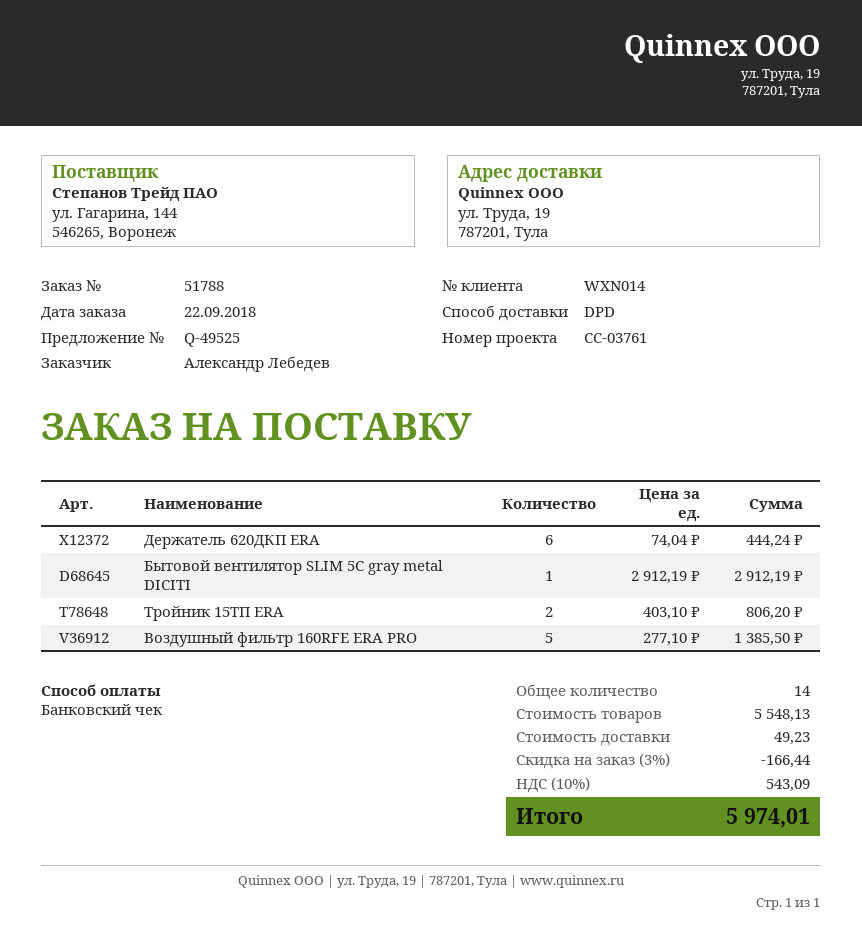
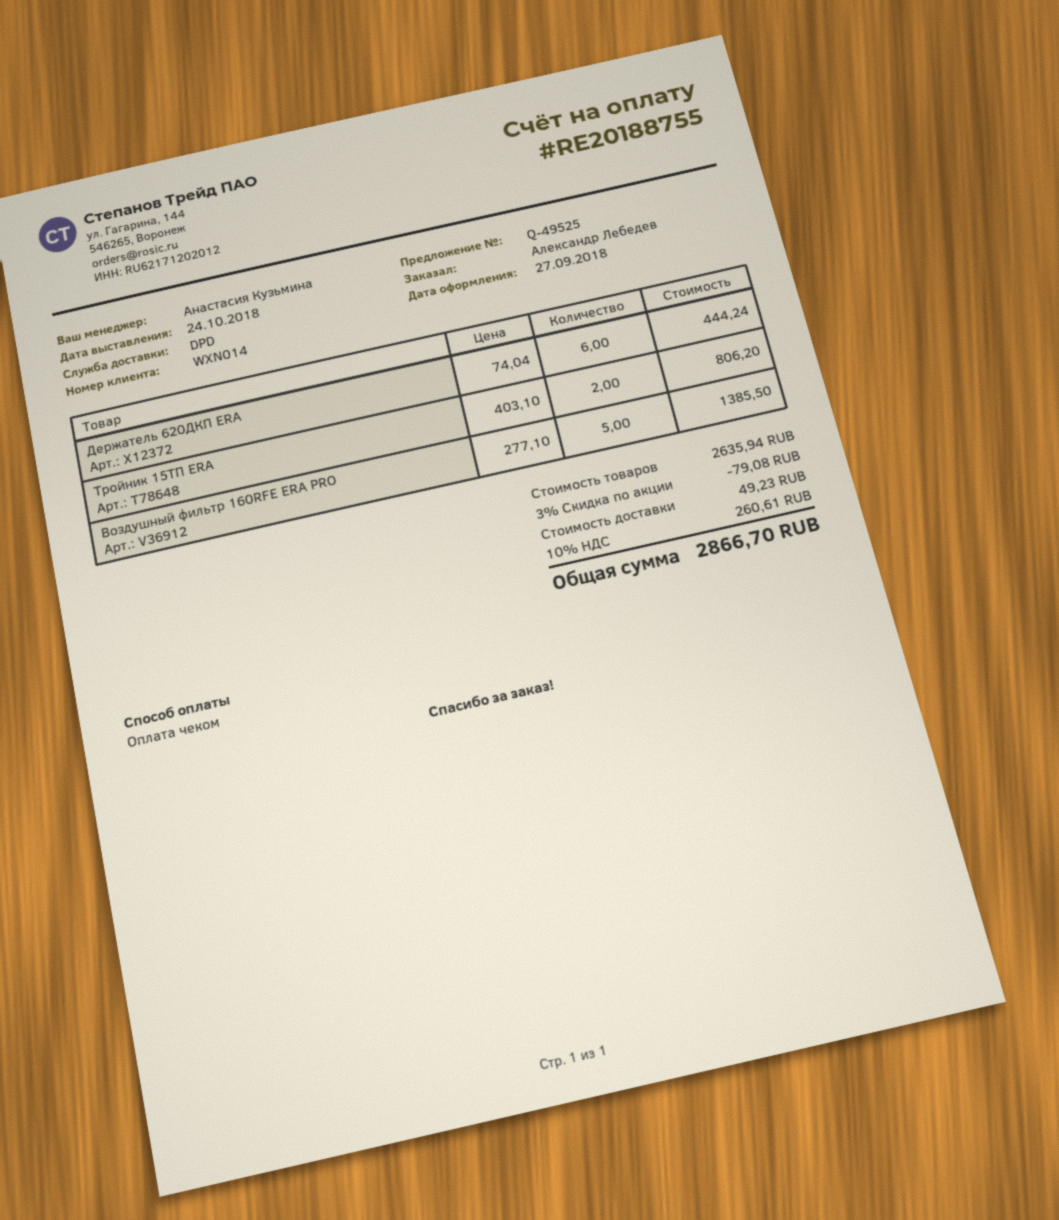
order date: 2018-09-22 -> 2018-09-27
Бытовой вентилятор SLIM 5C gray metal DICITI: 1 x 2912.19 = 2912.19 -> none
subtotal: 5548.13 -> 2635.94
discount: 3% = 166.44 -> 3% = 79.08
tax: 10% = 543.09 -> 10% = 260.61
total: 5974.01 -> 2866.70

